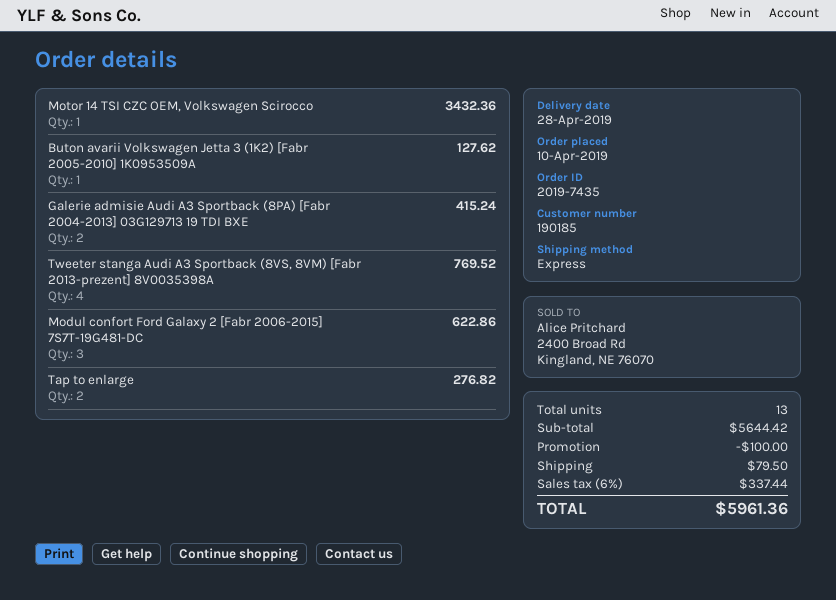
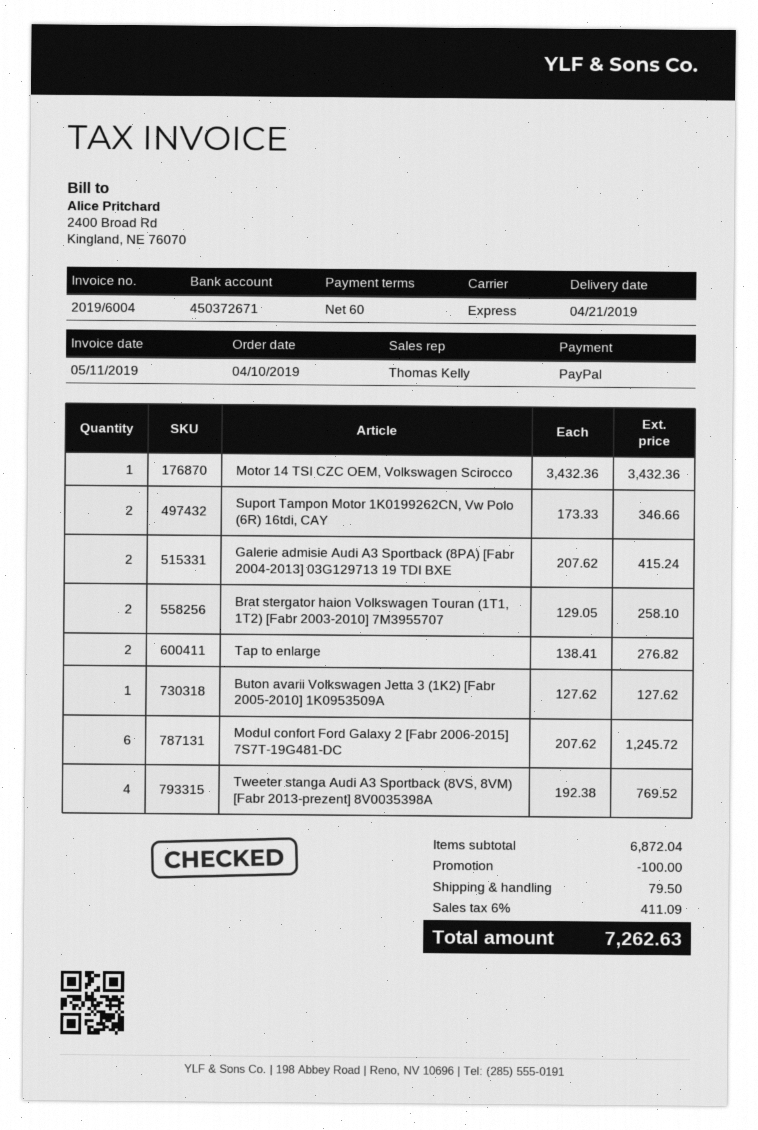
delivery date: 2019-04-28 -> 2019-04-21
Modul confort Ford Galaxy 2 [Fabr 2006-2015] 7S7T-19G481-DC: 3 for 622.86 -> 6 for 1245.72
Suport Tampon Motor 1K0199262CN, Vw Polo (6R) 16tdi, CAY: none -> 2 for 346.66
Brat stergator haion Volkswagen Touran (1T1, 1T2) [Fabr 2003-2010] 7M3955707: none -> 2 for 258.10
subtotal: 5644.42 -> 6872.04
tax: 6% = 337.44 -> 6% = 411.09
total: 5961.36 -> 7262.63

